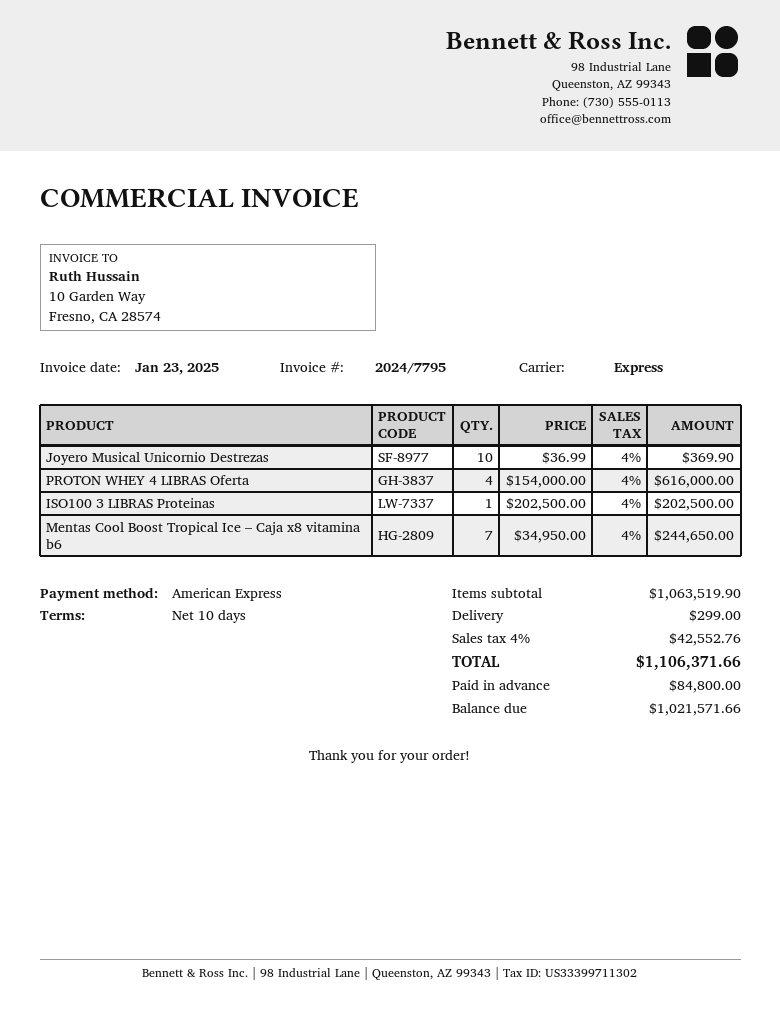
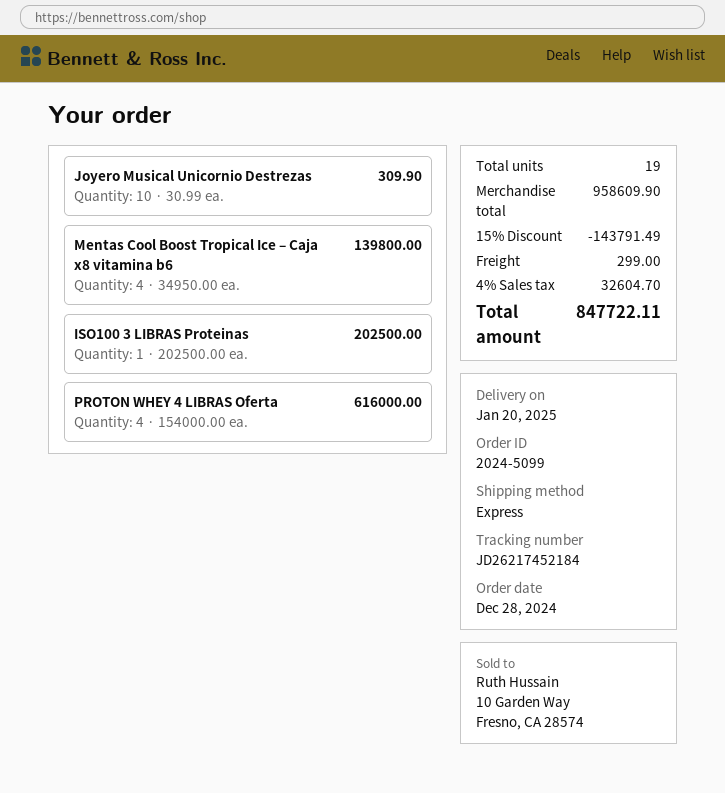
Joyero Musical Unicornio Destrezas: 10 x 36.99 = 369.90 -> 10 x 30.99 = 309.90
Mentas Cool Boost Tropical Ice – Caja x8 vitamina b6: 7 x 34950.00 = 244650.00 -> 4 x 34950.00 = 139800.00
subtotal: 1063519.90 -> 958609.90
discount: none -> 15% = 143791.49
tax: 4% = 42552.76 -> 4% = 32604.70
total: 1106371.66 -> 847722.11

